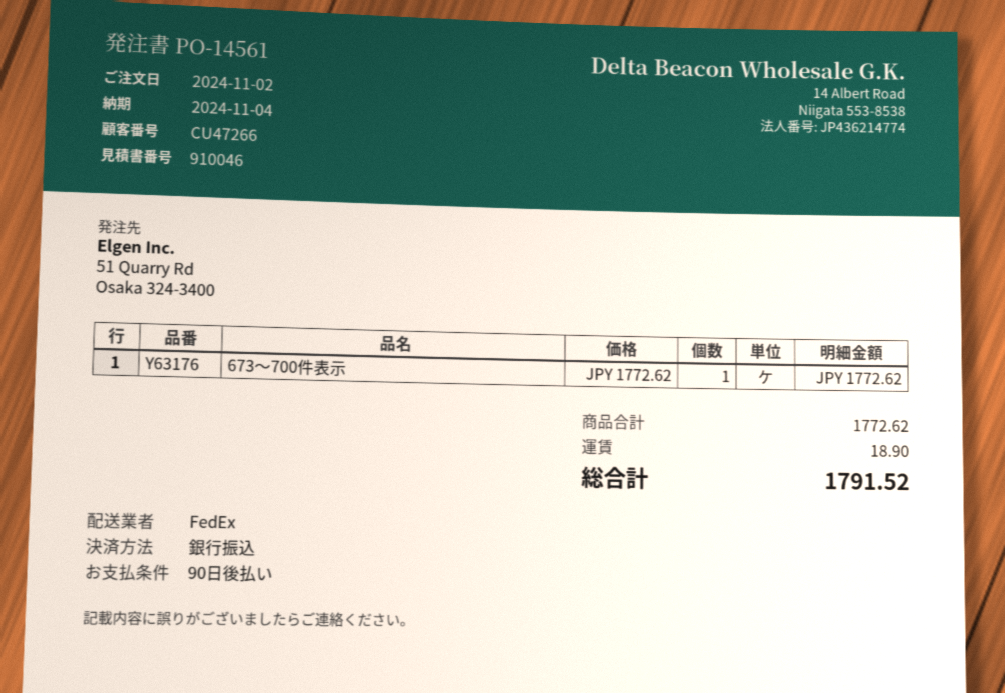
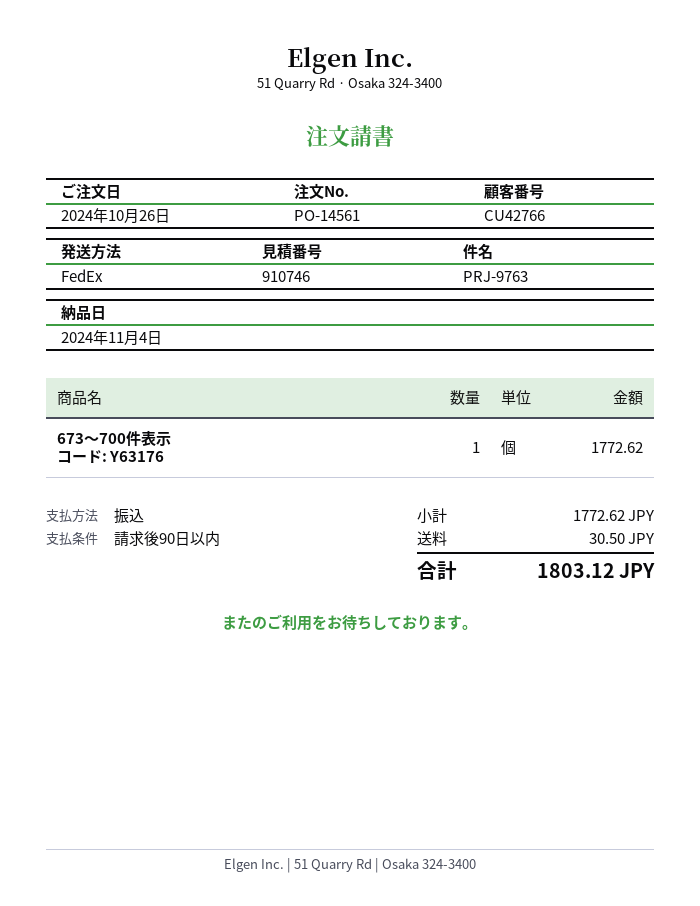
quote number: 910046 -> 910746
order date: 2024-11-02 -> 2024-10-26
customer number: CU47266 -> CU42766
shipping: 18.90 -> 30.50
total: 1791.52 -> 1803.12

